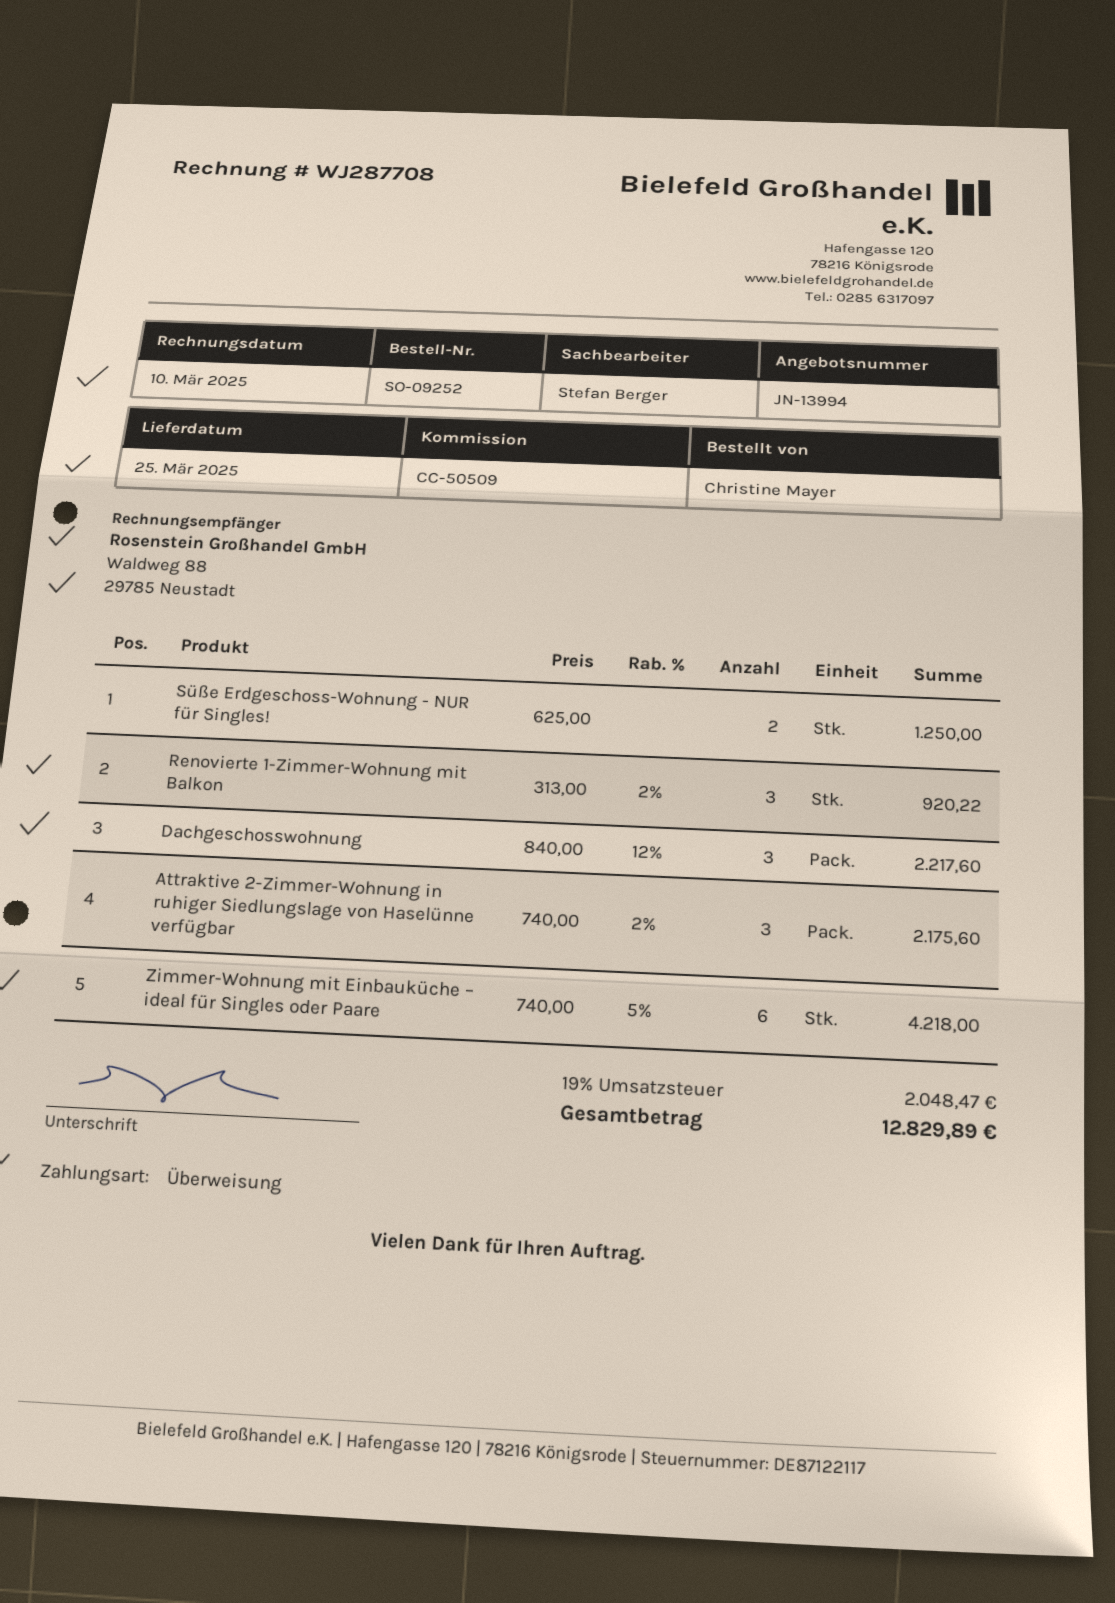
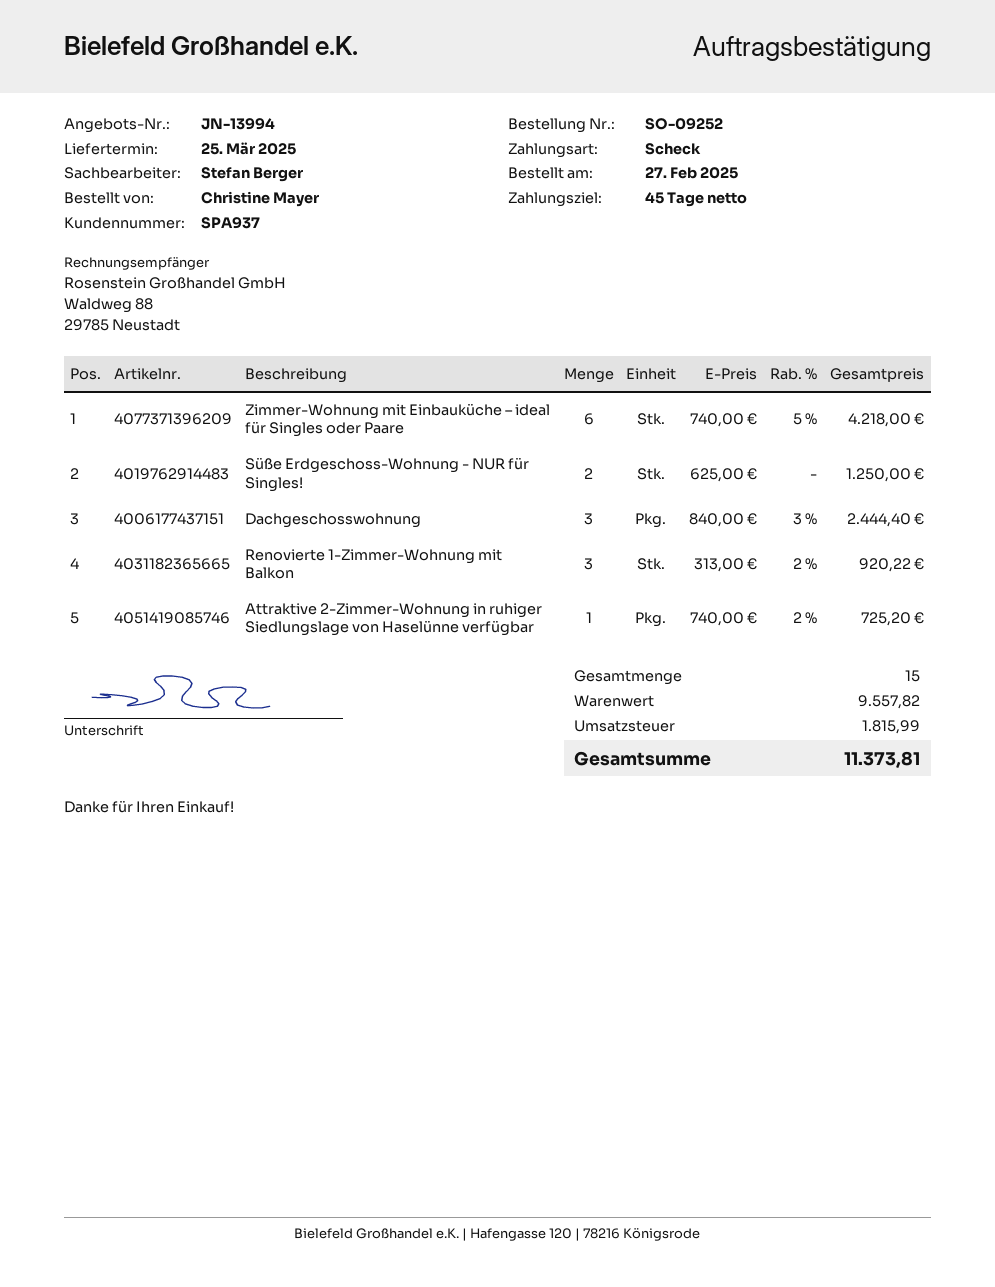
payment method: bank transfer -> cheque
Dachgeschosswohnung: 3 x 840.00 - 12% = 2217.60 -> 3 x 840.00 - 3% = 2444.40
Attraktive 2-Zimmer-Wohnung in ruhiger Siedlungslage von Haselünne verfügbar: 3 x 740.00 - 2% = 2175.60 -> 1 x 740.00 - 2% = 725.20
tax: 2048.47 -> 1815.99
total: 12829.89 -> 11373.81

